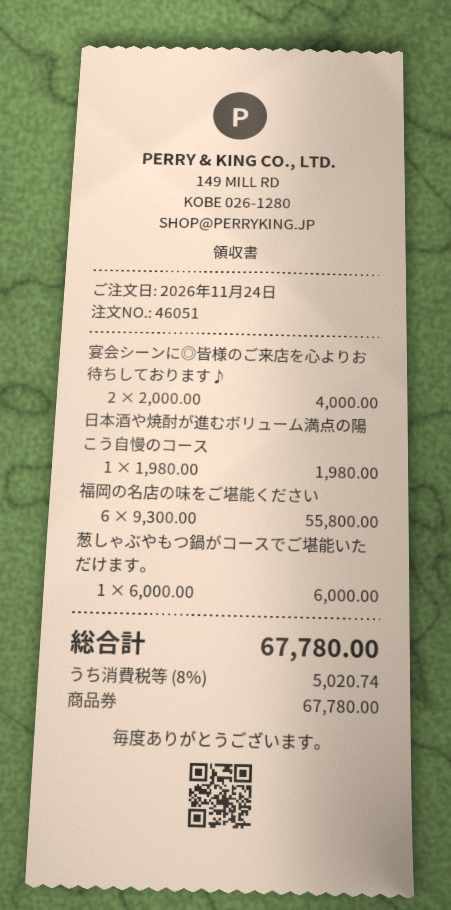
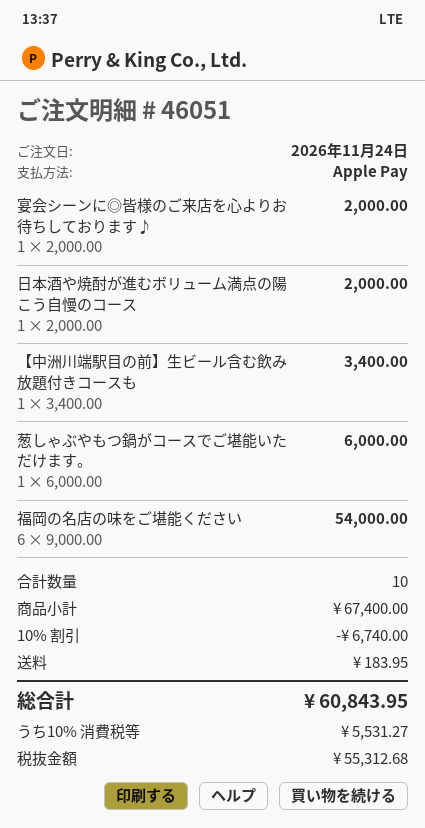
payment method: gift card -> Apple Pay
宴会シーンに◎皆様のご来店を心よりお待ちしております♪: 2 x 2000.00 = 4000.00 -> 1 x 2000.00 = 2000.00
日本酒や焼酎が進むボリューム満点の陽こう自慢のコース: 1 x 1980.00 = 1980.00 -> 1 x 2000.00 = 2000.00
福岡の名店の味をご堪能ください: 6 x 9300.00 = 55800.00 -> 6 x 9000.00 = 54000.00
【中洲川端駅目の前】生ビール含む飲み放題付きコースも: none -> 1 x 3400.00 = 3400.00
discount: none -> 10% = 6740.00
shipping: none -> 183.95
tax: 8% = 5020.74 -> 10% = 5531.27
total: 67780.00 -> 60843.95

